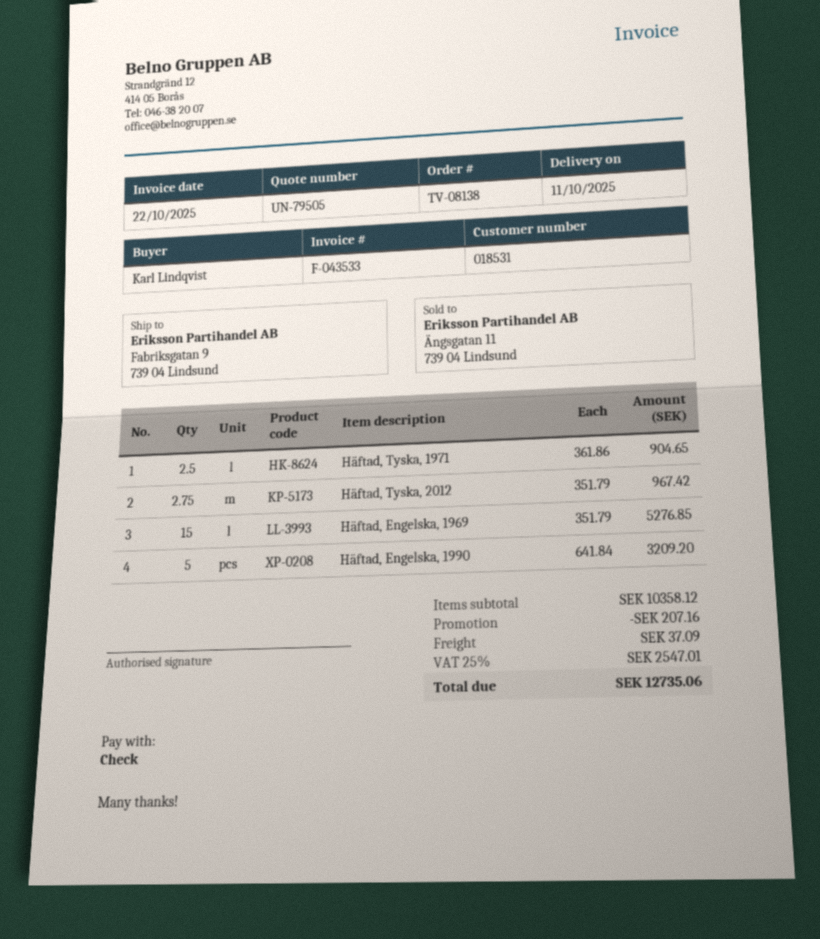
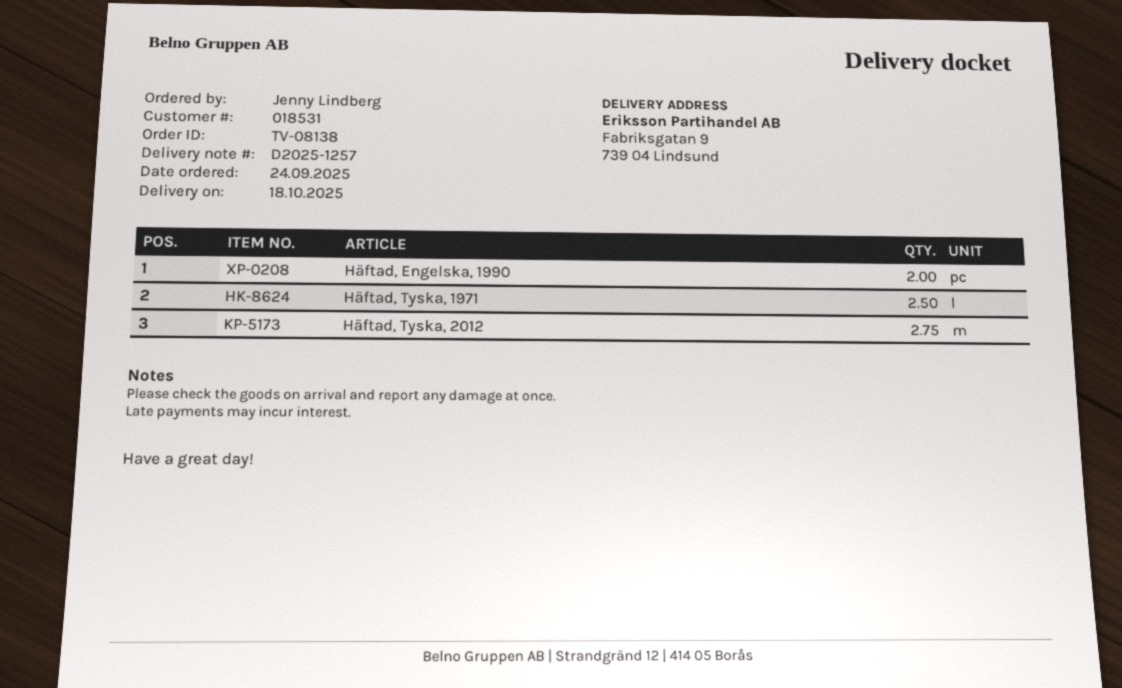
delivery date: 2025-10-11 -> 2025-10-18
ordered by: Karl Lindqvist -> Jenny Lindberg
Häftad, Engelska, 1969: 15 -> none
Häftad, Engelska, 1990: 5 -> 2

